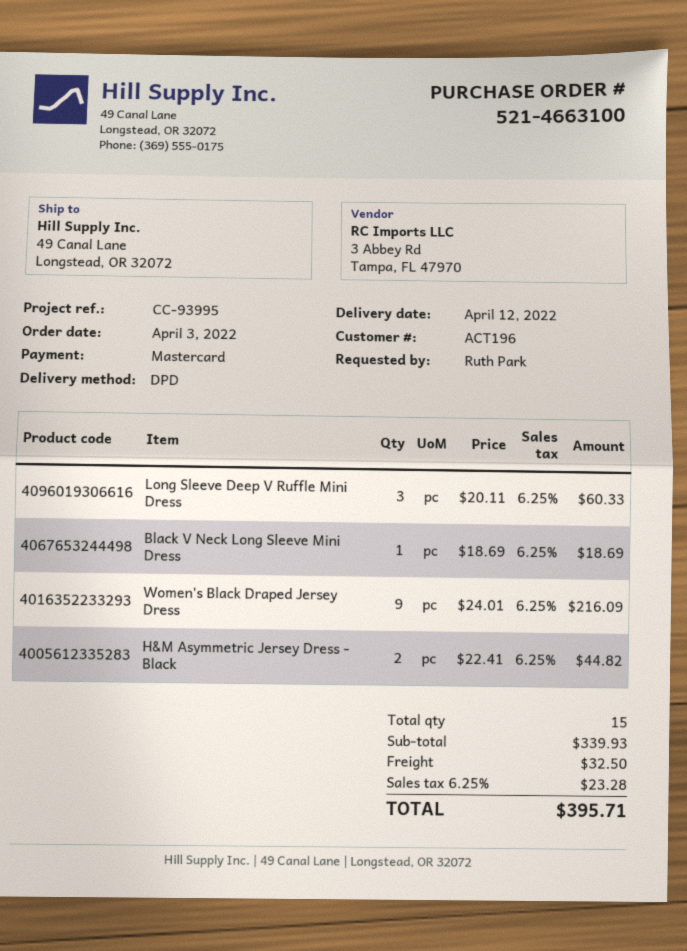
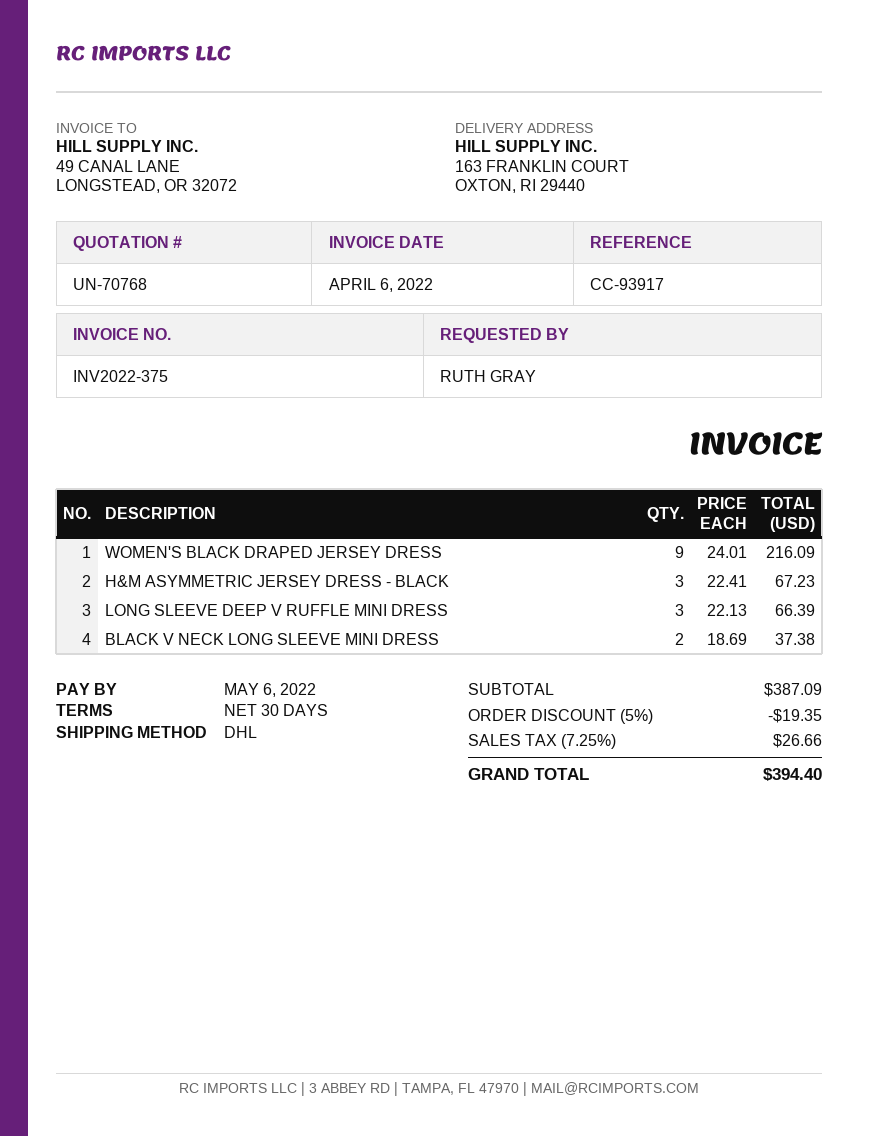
reference: CC-93995 -> CC-93917
ordered by: Ruth Park -> RUTH GRAY
shipping method: DPD -> DHL
ship to: 49 Canal Lane, Longstead, OR 32072 -> 163 FRANKLIN COURT, OXTON, RI 29440
Long Sleeve Deep V Ruffle Mini Dress: 3 x 20.11 = 60.33 -> 3 x 22.13 = 66.39
Black V Neck Long Sleeve Mini Dress: 1 x 18.69 = 18.69 -> 2 x 18.69 = 37.38
H&M Asymmetric Jersey Dress - Black: 2 x 22.41 = 44.82 -> 3 x 22.41 = 67.23
subtotal: 339.93 -> 387.09
discount: none -> 5% = 19.35
shipping: 32.50 -> none
tax: 6.25% = 23.28 -> 7.25% = 26.66
total: 395.71 -> 394.40

